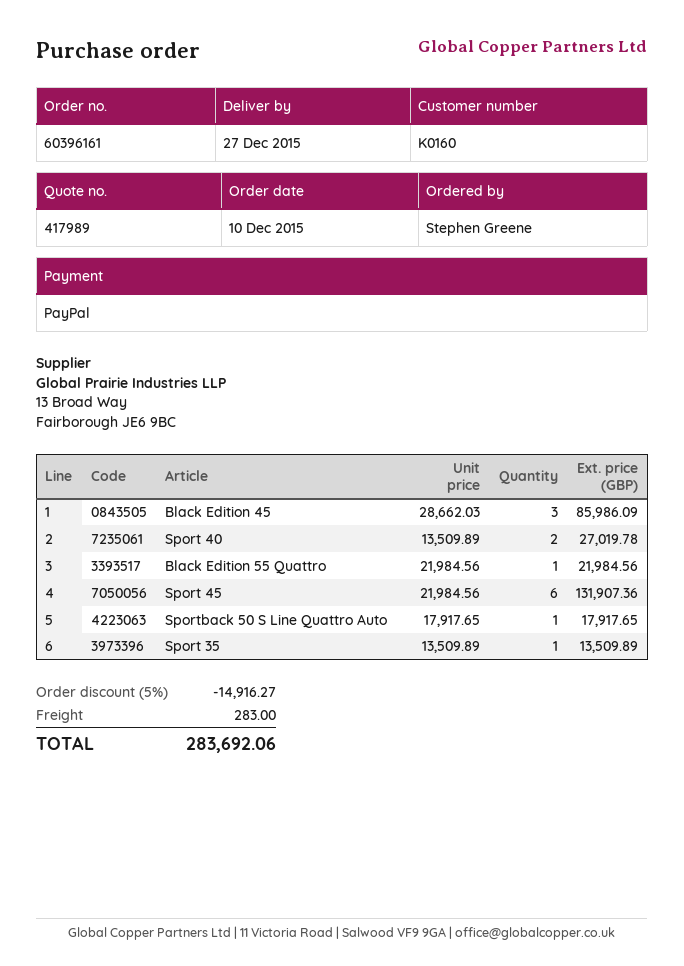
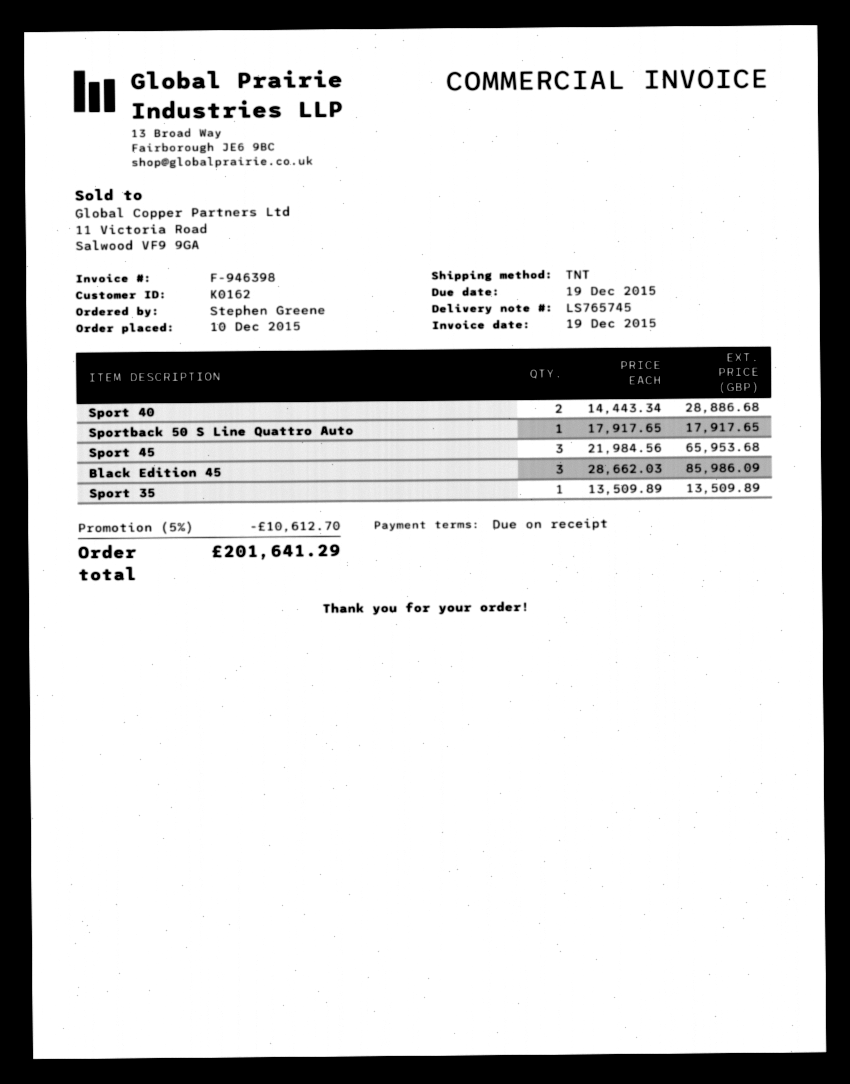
customer number: K0160 -> K0162
Sport 40: 2 x 13509.89 = 27019.78 -> 2 x 14443.34 = 28886.68
Black Edition 55 Quattro: 1 x 21984.56 = 21984.56 -> none
Sport 45: 6 x 21984.56 = 131907.36 -> 3 x 21984.56 = 65953.68
discount: 5% = 14916.27 -> 5% = 10612.70
shipping: 283.00 -> none
total: 283692.06 -> 201641.29

